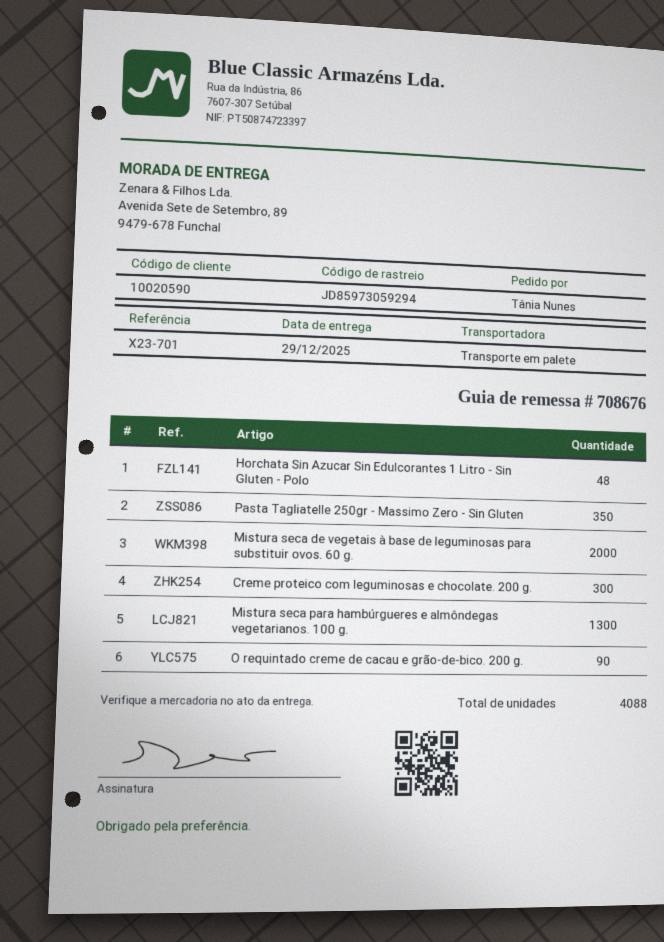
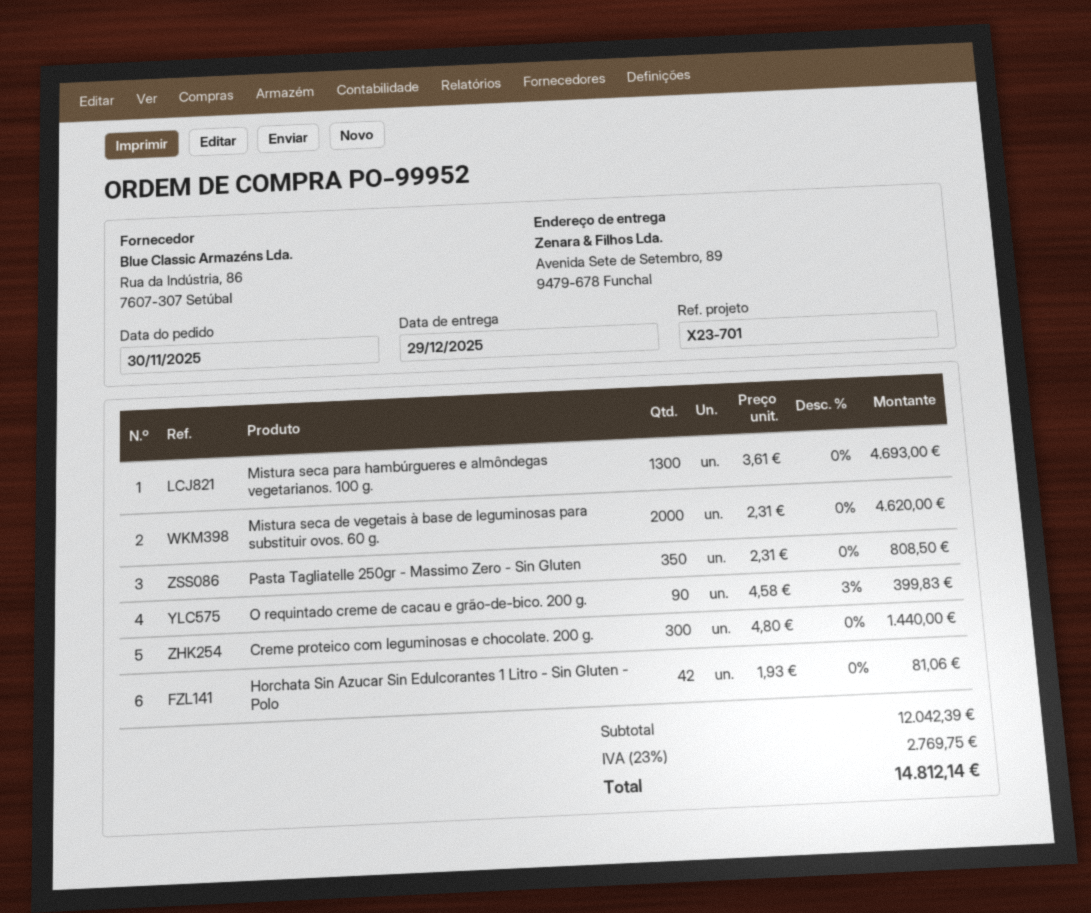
Horchata Sin Azucar Sin Edulcorantes 1 Litro - Sin Gluten - Polo: 48 -> 42

